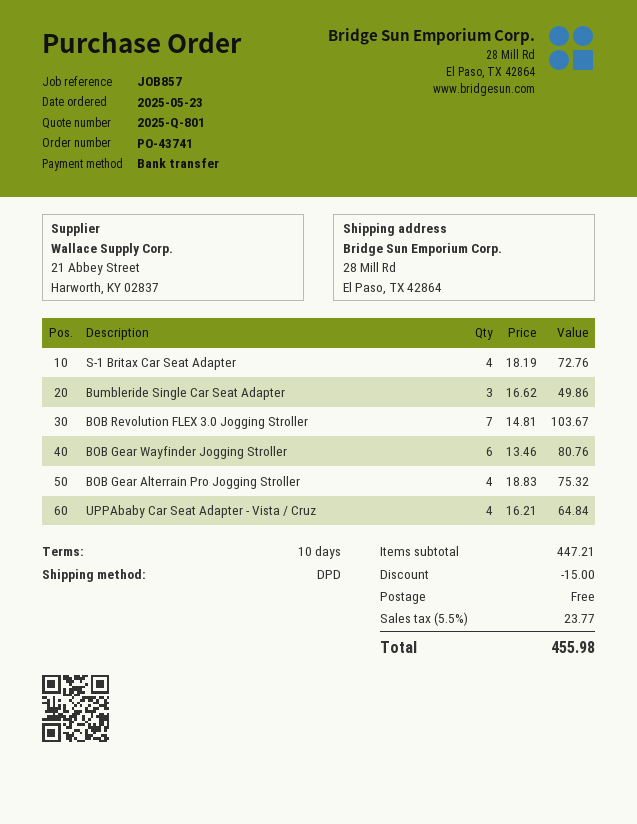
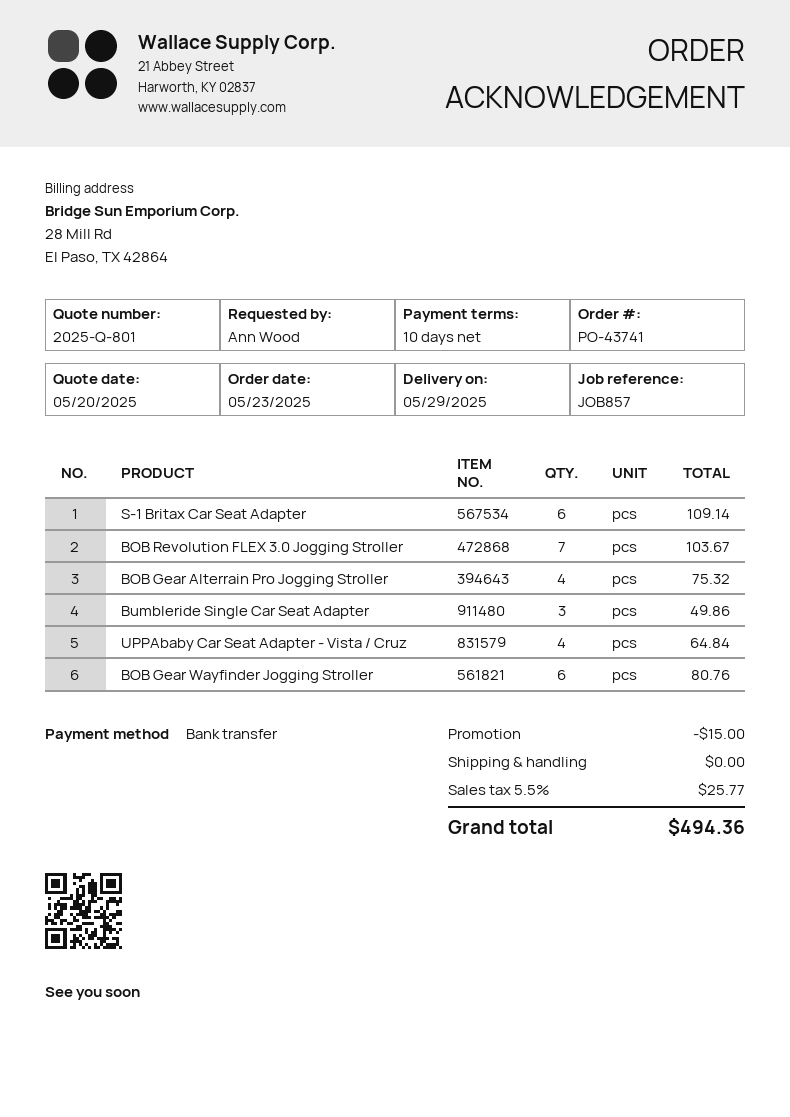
S-1 Britax Car Seat Adapter: 4 for 72.76 -> 6 for 109.14
tax: 5.5% = 23.77 -> 5.5% = 25.77
total: 455.98 -> 494.36

